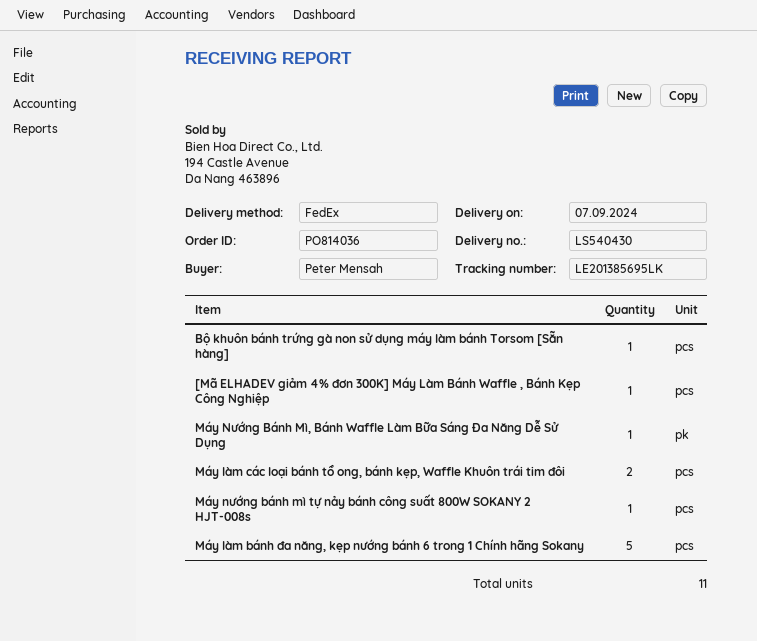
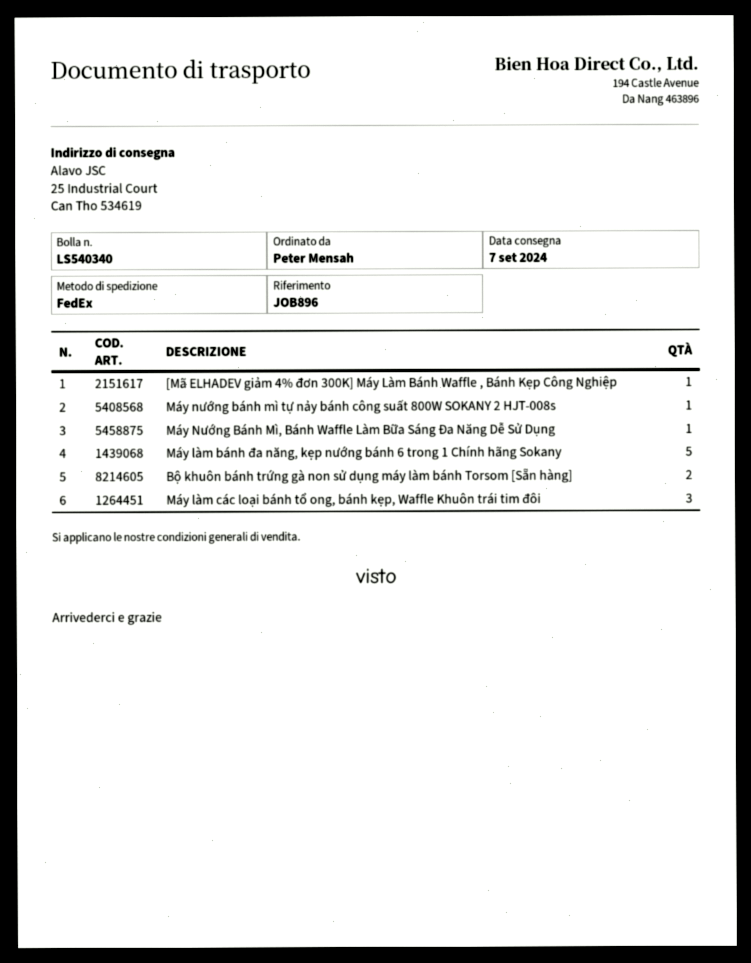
delivery note number: LS540430 -> LS540340
Bộ khuôn bánh trứng gà non sử dụng máy làm bánh Torsom [Sẵn hàng]: 1 -> 2
Máy làm các loại bánh tổ ong, bánh kẹp, Waffle Khuôn trái tim đôi: 2 -> 3

